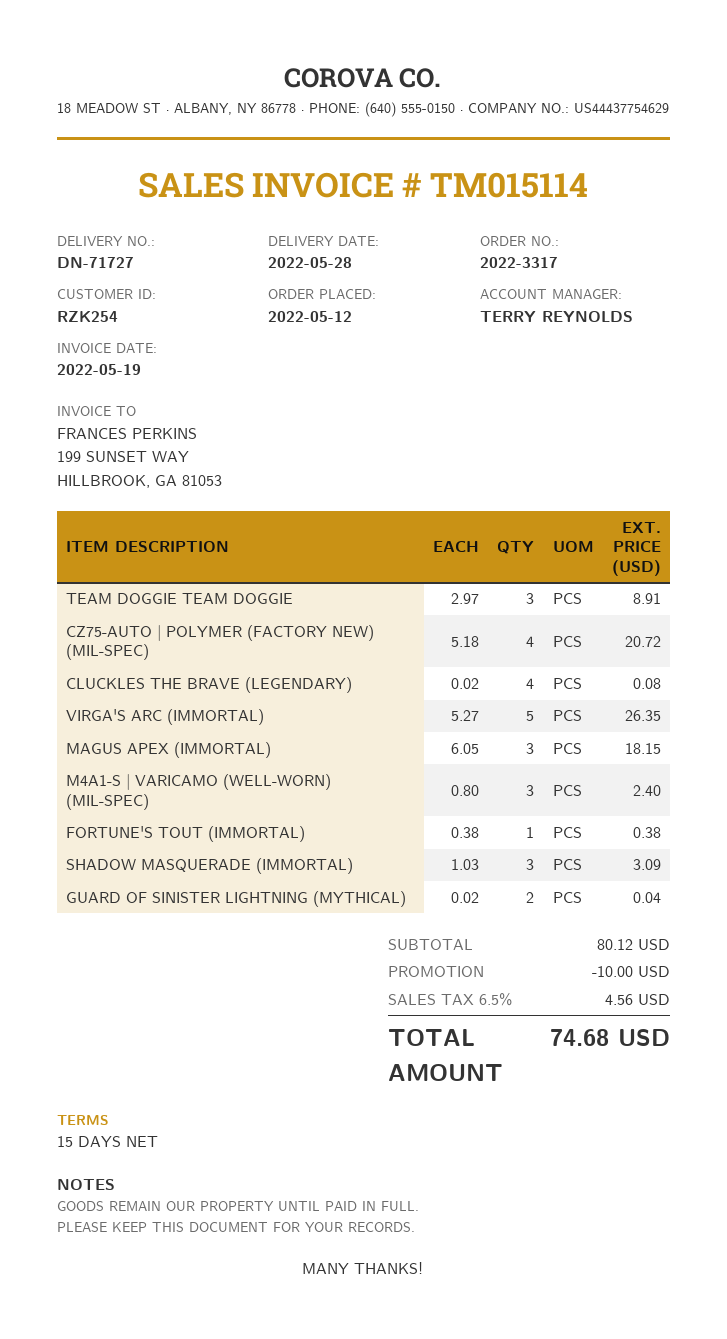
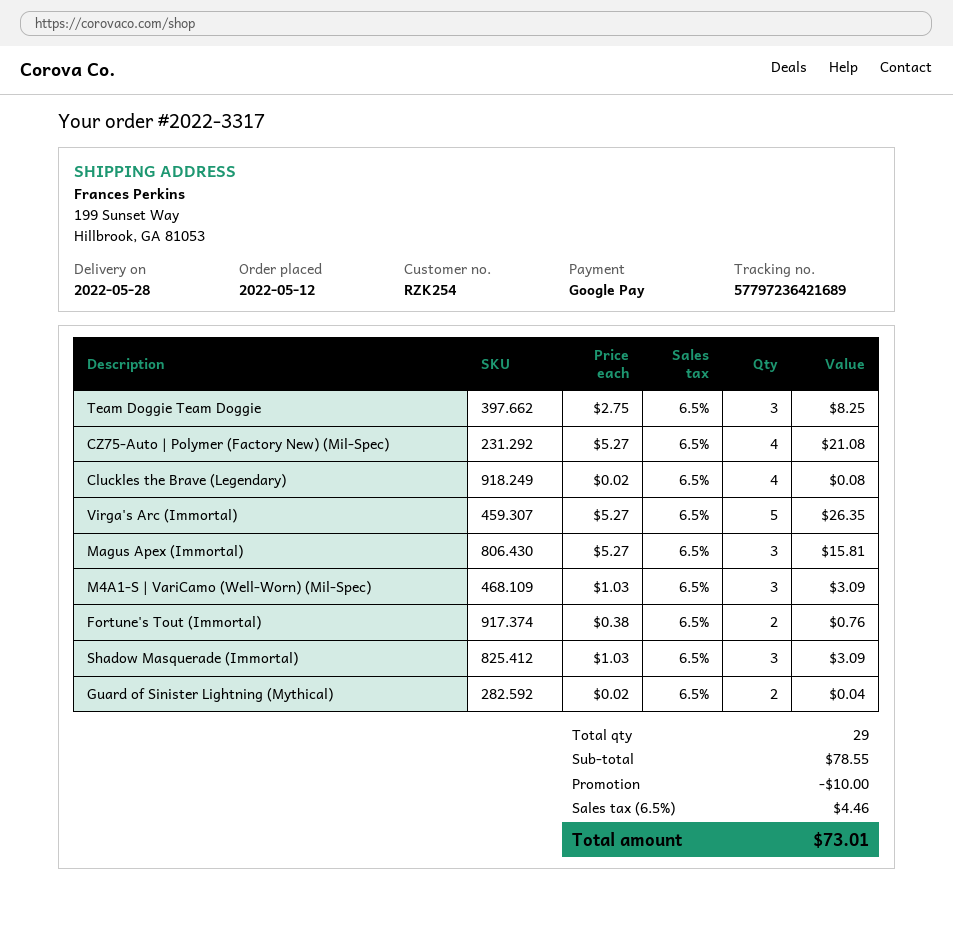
TEAM DOGGIE TEAM DOGGIE: 3 x 2.97 = 8.91 -> 3 x 2.75 = 8.25
CZ75-AUTO | POLYMER (FACTORY NEW) (MIL-SPEC): 4 x 5.18 = 20.72 -> 4 x 5.27 = 21.08
MAGUS APEX (IMMORTAL): 3 x 6.05 = 18.15 -> 3 x 5.27 = 15.81
M4A1-S | VARICAMO (WELL-WORN) (MIL-SPEC): 3 x 0.80 = 2.40 -> 3 x 1.03 = 3.09
FORTUNE'S TOUT (IMMORTAL): 1 x 0.38 = 0.38 -> 2 x 0.38 = 0.76
subtotal: 80.12 -> 78.55
tax: 6.5% = 4.56 -> 6.5% = 4.46
total: 74.68 -> 73.01

